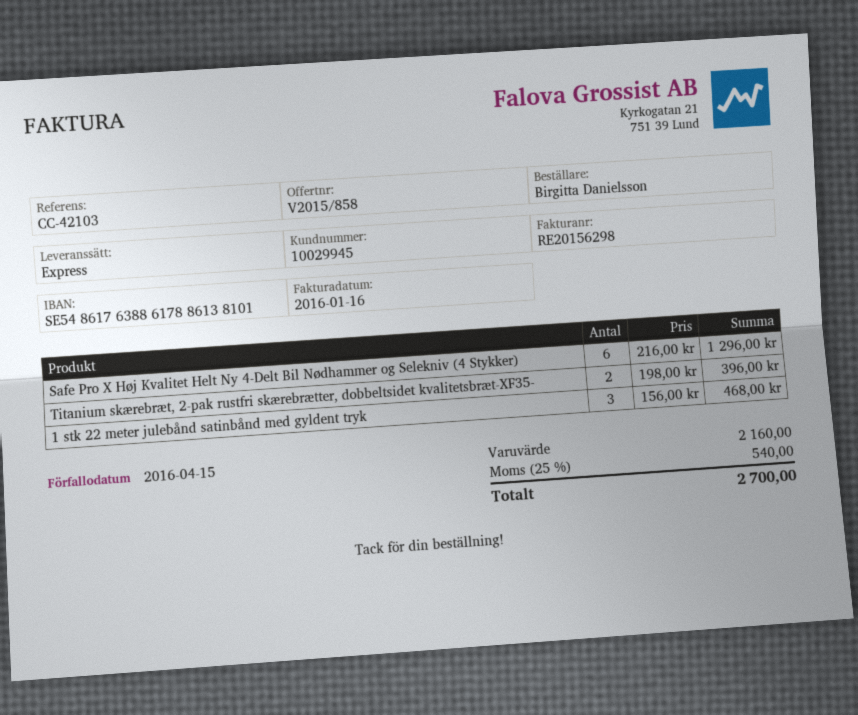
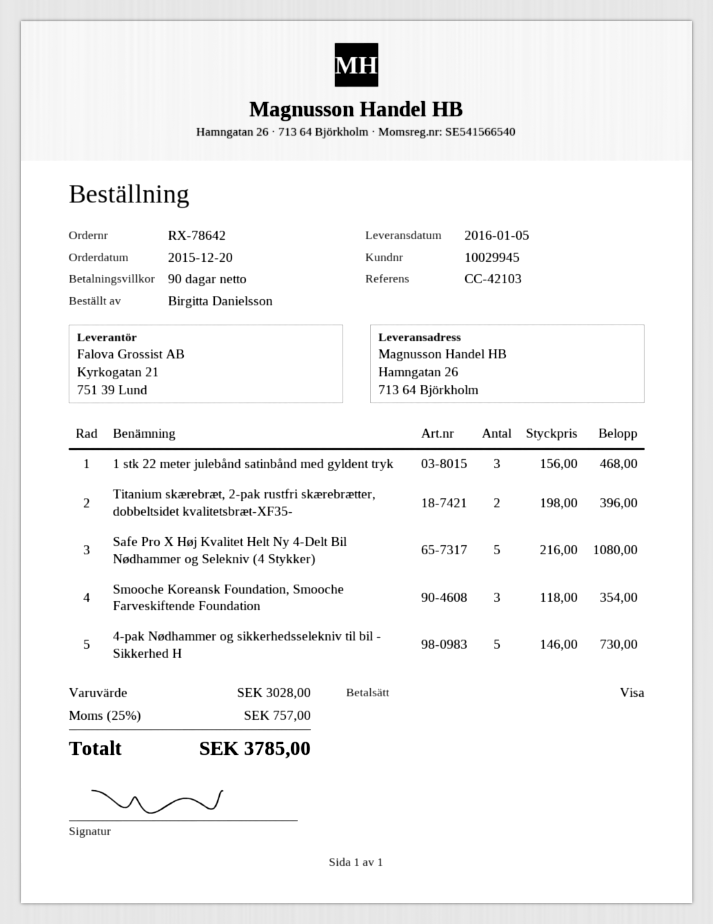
Safe Pro X Høj Kvalitet Helt Ny 4-Delt Bil Nødhammer og Selekniv (4 Stykker): 6 x 216.00 = 1296.00 -> 5 x 216.00 = 1080.00
Smooche Koreansk Foundation, Smooche Farveskiftende Foundation: none -> 3 x 118.00 = 354.00
4-pak Nødhammer og sikkerhedsselekniv til bil - Sikkerhed H: none -> 5 x 146.00 = 730.00
subtotal: 2160.00 -> 3028.00
tax: 25% = 540.00 -> 25% = 757.00
total: 2700.00 -> 3785.00

